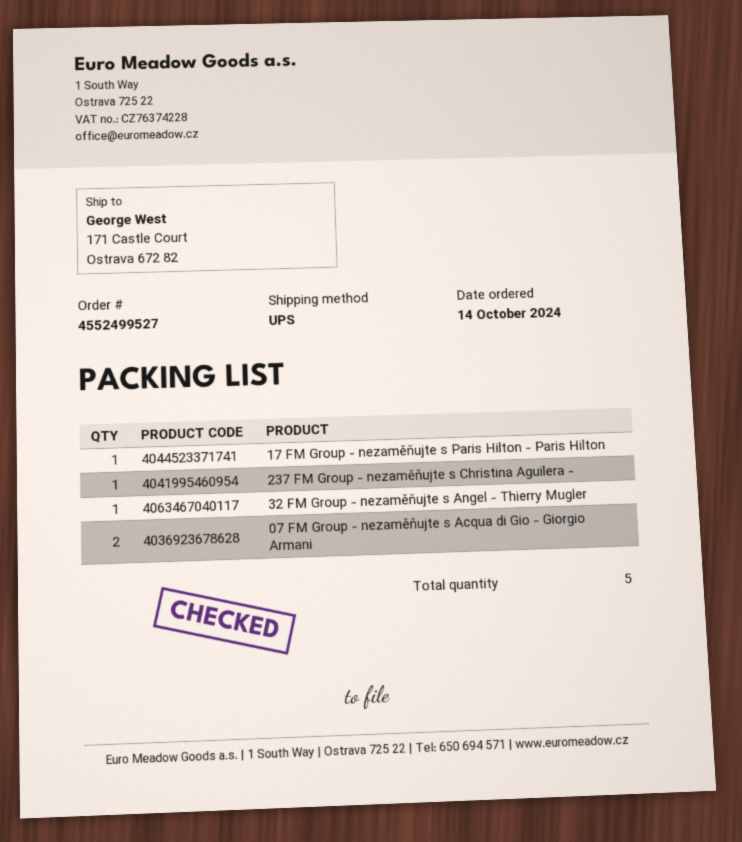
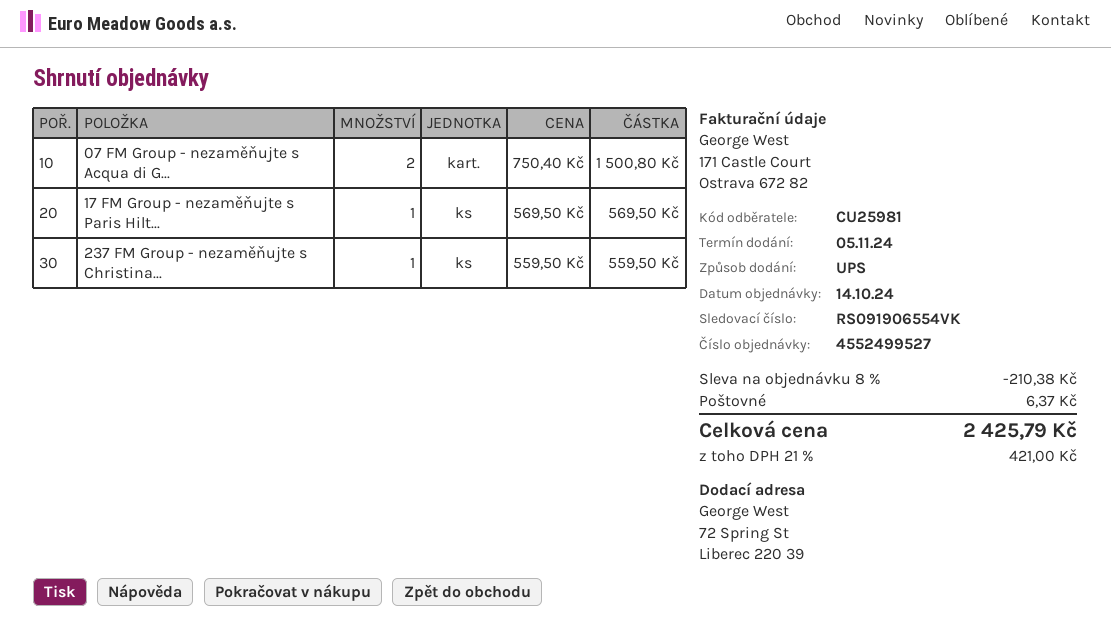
ship to: 171 Castle Court, Ostrava 672 82 -> 72 Spring St, Liberec 220 39
32 FM Group - nezaměňujte s Angel - Thierry Mugler: 1 -> none

